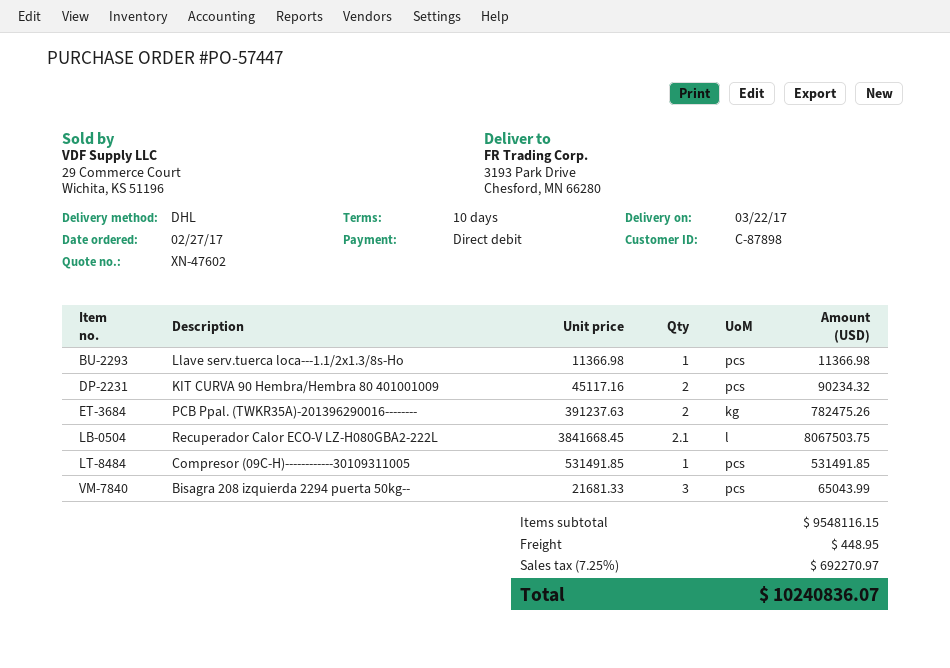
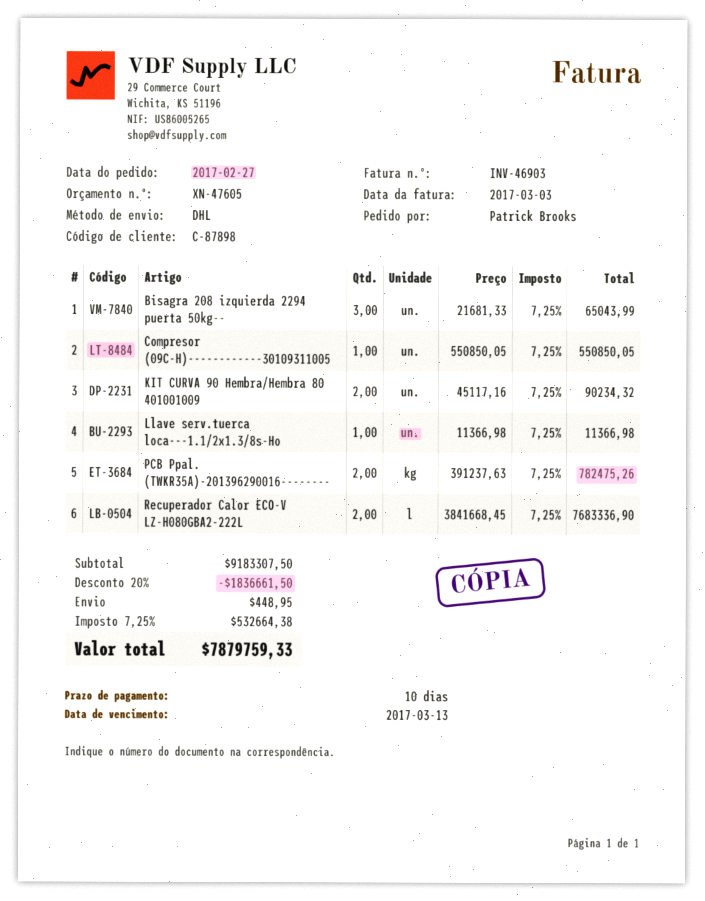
quote number: XN-47602 -> XN-47605
Recuperador Calor ECO-V LZ-H080GBA2-222L: 2.1 x 3841668.45 = 8067503.75 -> 2 x 3841668.45 = 7683336.90
Compresor (09C-H)------------30109311005: 1 x 531491.85 = 531491.85 -> 1 x 550850.05 = 550850.05
subtotal: 9548116.15 -> 9183307.50
discount: none -> 20% = 1836661.50
tax: 7.25% = 692270.97 -> 7.25% = 532664.38
total: 10240836.07 -> 7879759.33

